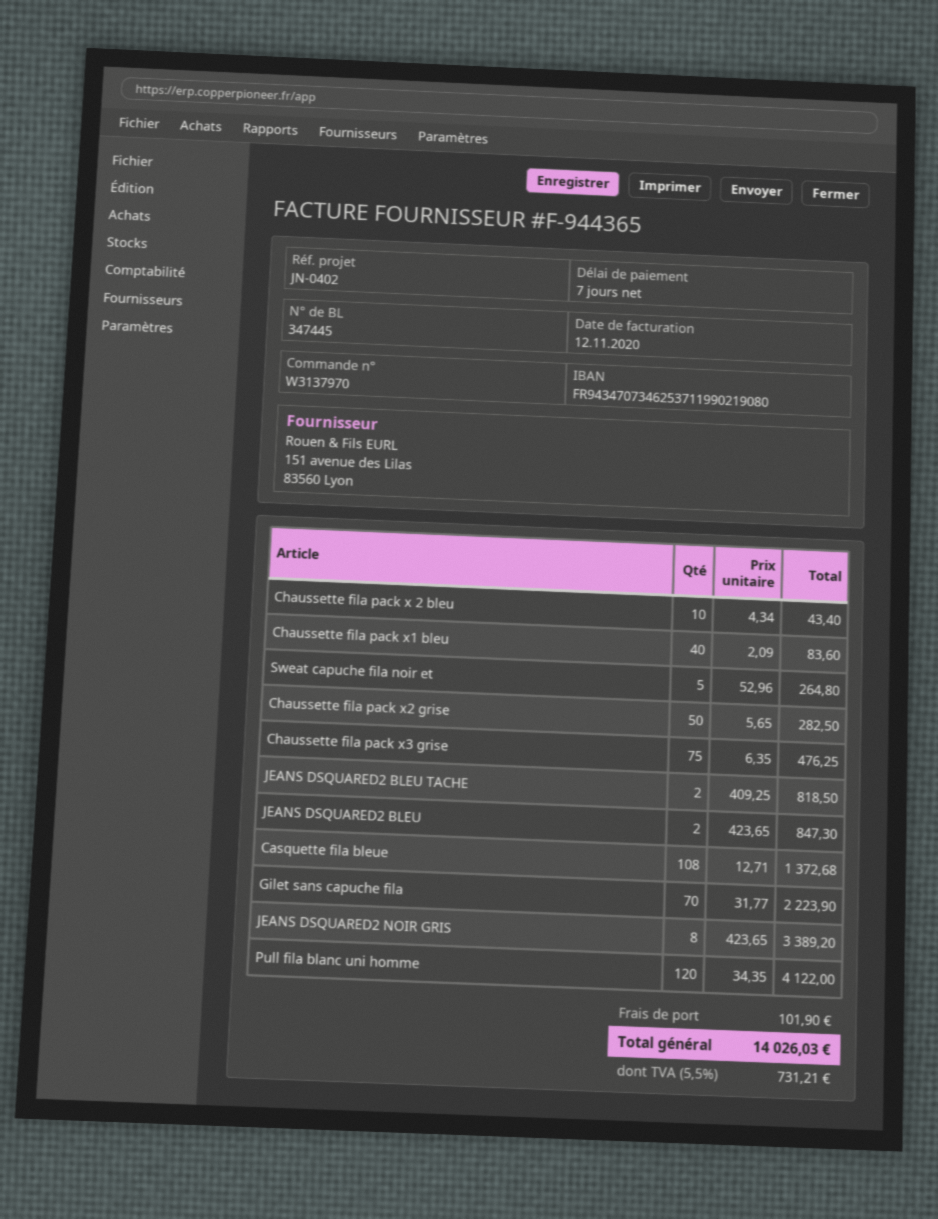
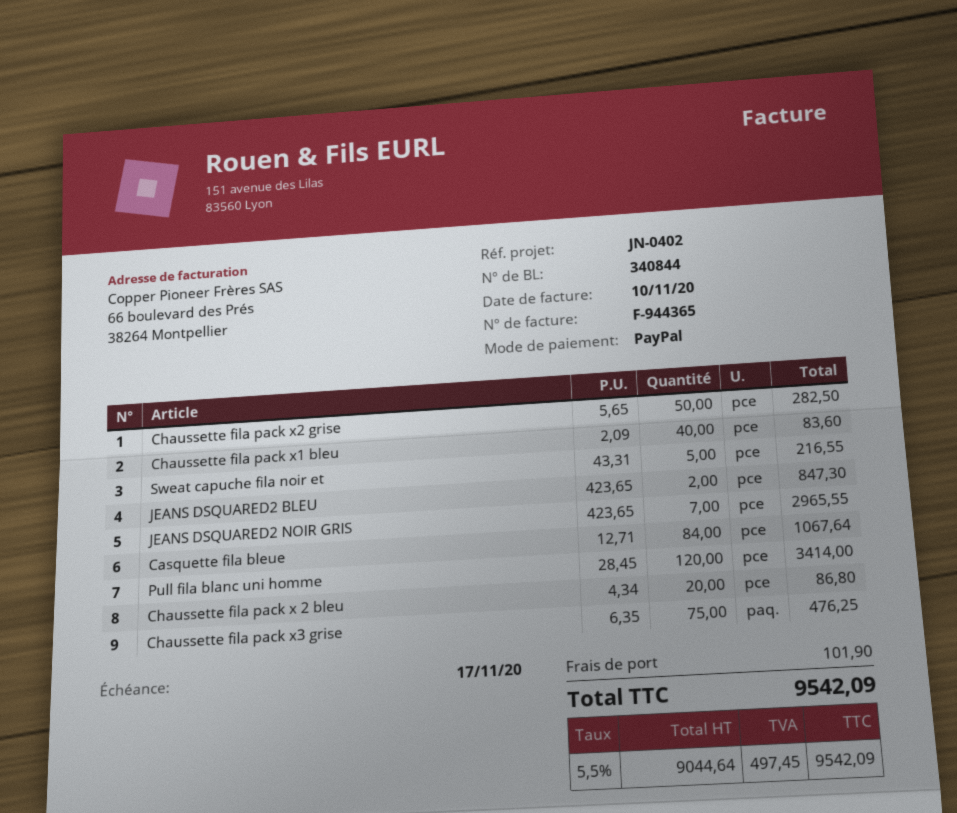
delivery note number: 347445 -> 340844
invoice date: 2020-11-12 -> 2020-11-10
Chaussette fila pack x 2 bleu: 10 x 4.34 = 43.40 -> 20 x 4.34 = 86.80
Sweat capuche fila noir et: 5 x 52.96 = 264.80 -> 5 x 43.31 = 216.55
JEANS DSQUARED2 BLEU TACHE: 2 x 409.25 = 818.50 -> none
Casquette fila bleue: 108 x 12.71 = 1372.68 -> 84 x 12.71 = 1067.64
Gilet sans capuche fila: 70 x 31.77 = 2223.90 -> none
JEANS DSQUARED2 NOIR GRIS: 8 x 423.65 = 3389.20 -> 7 x 423.65 = 2965.55
Pull fila blanc uni homme: 120 x 34.35 = 4122.00 -> 120 x 28.45 = 3414.00
tax: 5.5% = 731.21 -> 5.5% = 497.45
total: 14026.03 -> 9542.09

